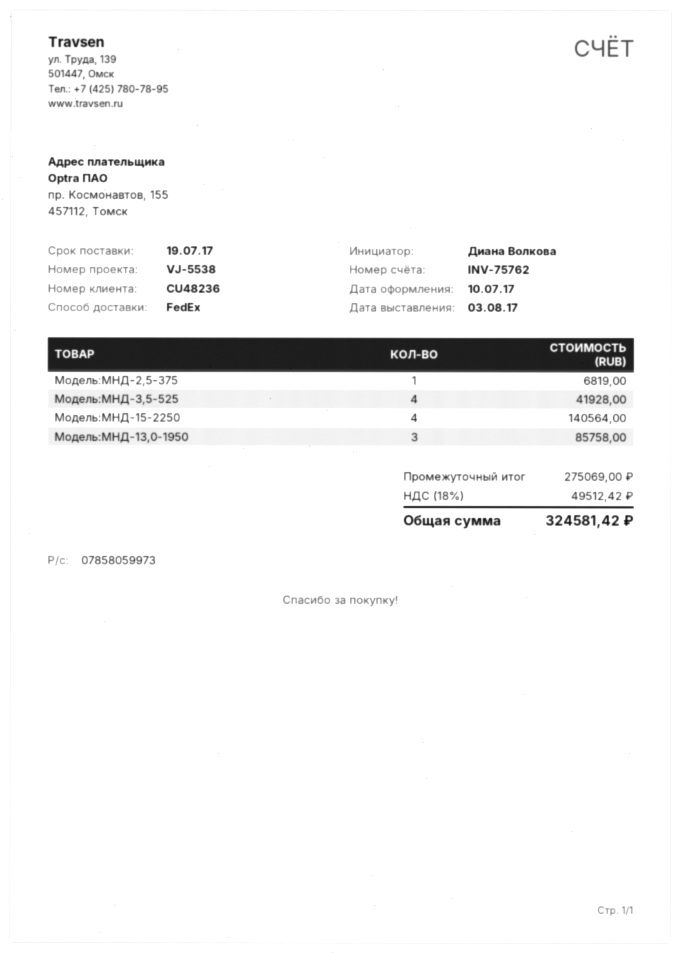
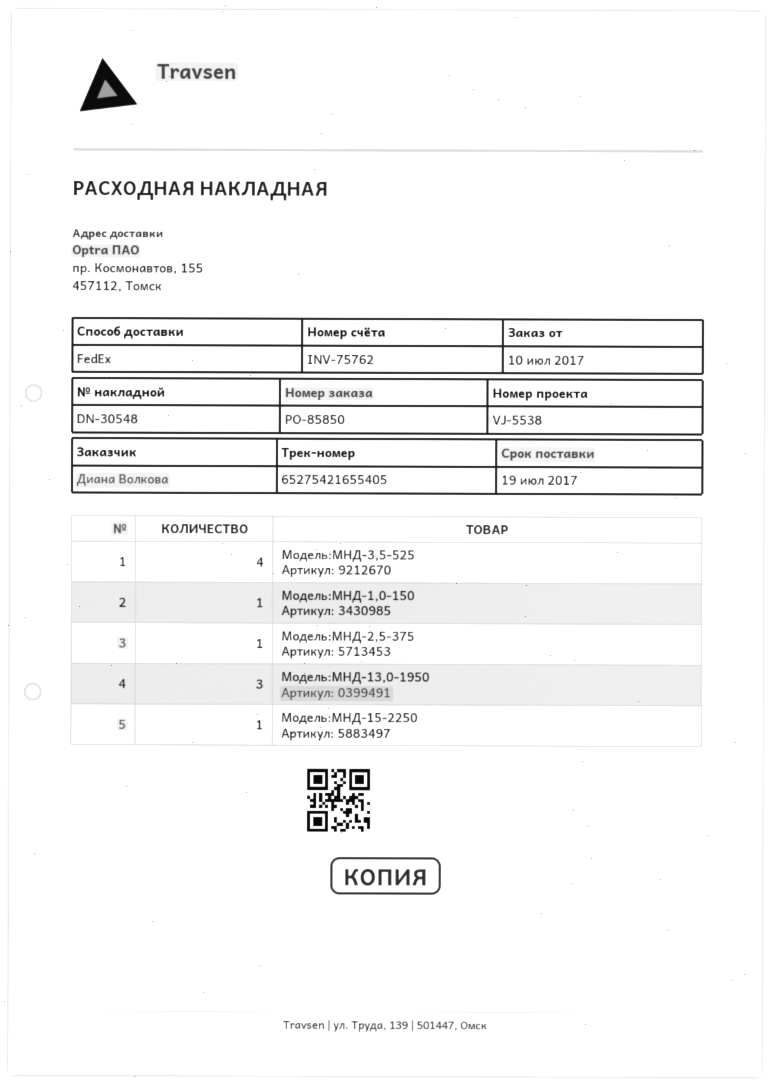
Модель:МНД-15-2250: 4 -> 1
Модель:МНД-1,0-150: none -> 1

